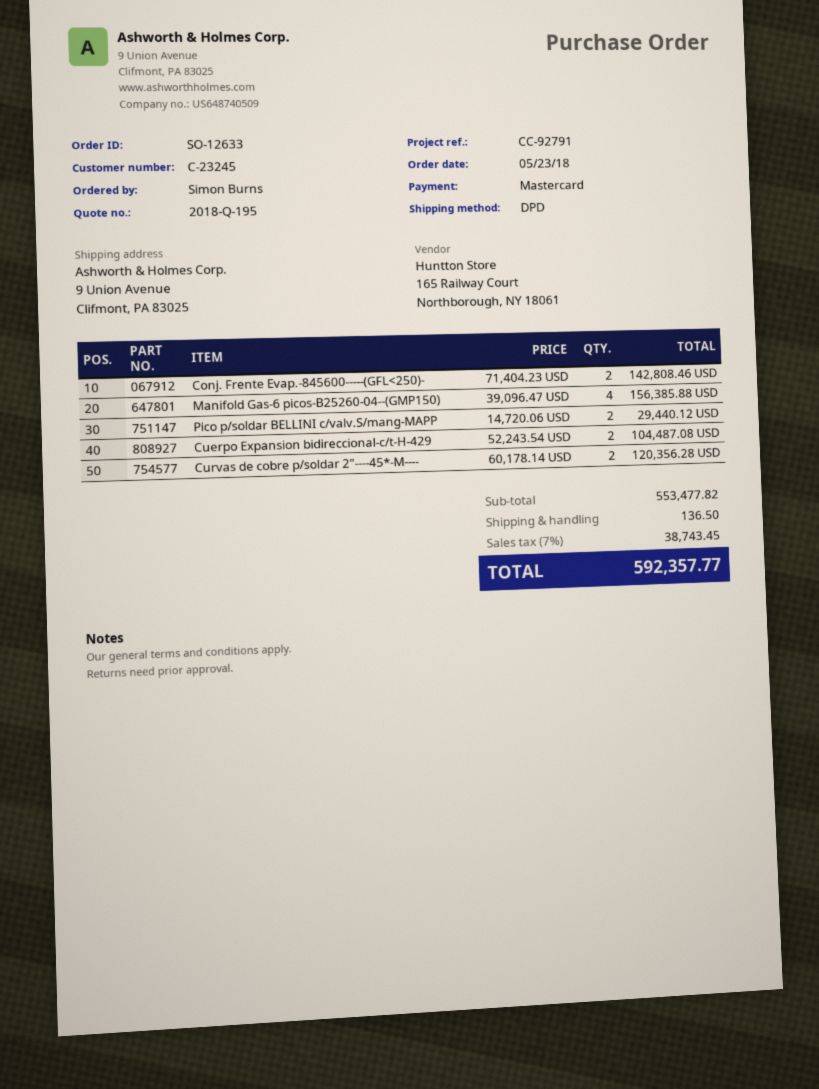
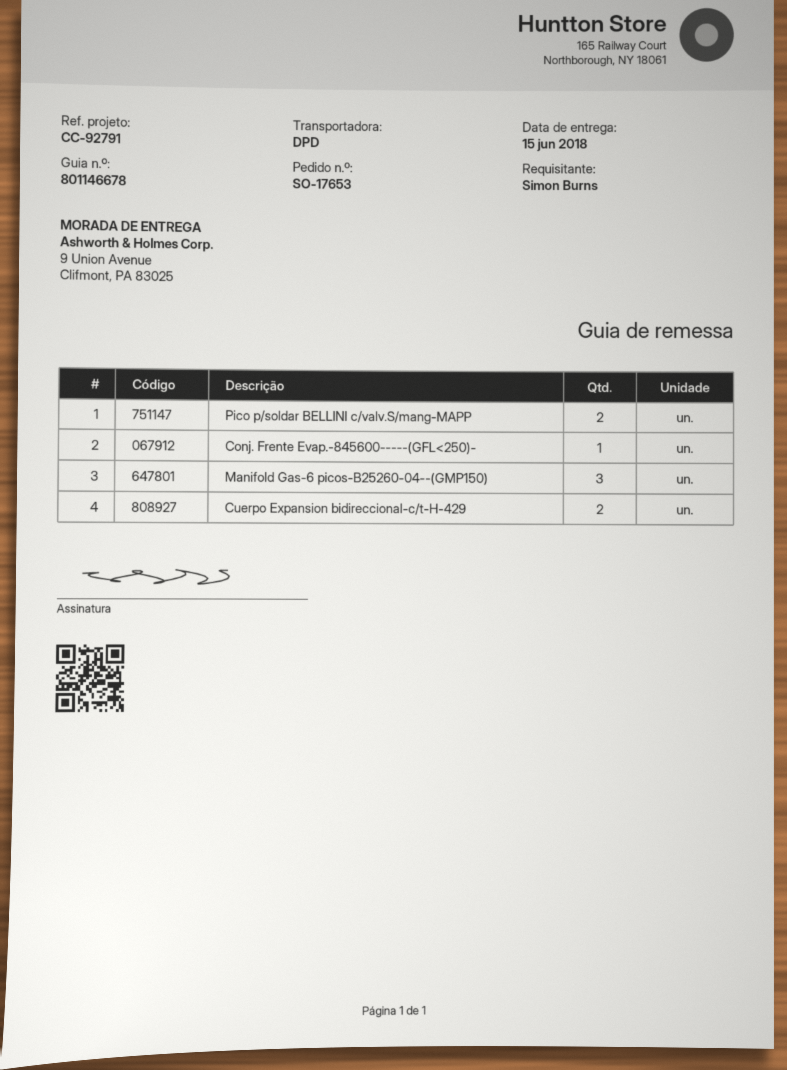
order number: SO-12633 -> SO-17653
Conj. Frente Evap.-845600-----(GFL<250)-: 2 -> 1
Manifold Gas-6 picos-B25260-04--(GMP150): 4 -> 3
Curvas de cobre p/soldar 2"----45*-M----: 2 -> none

